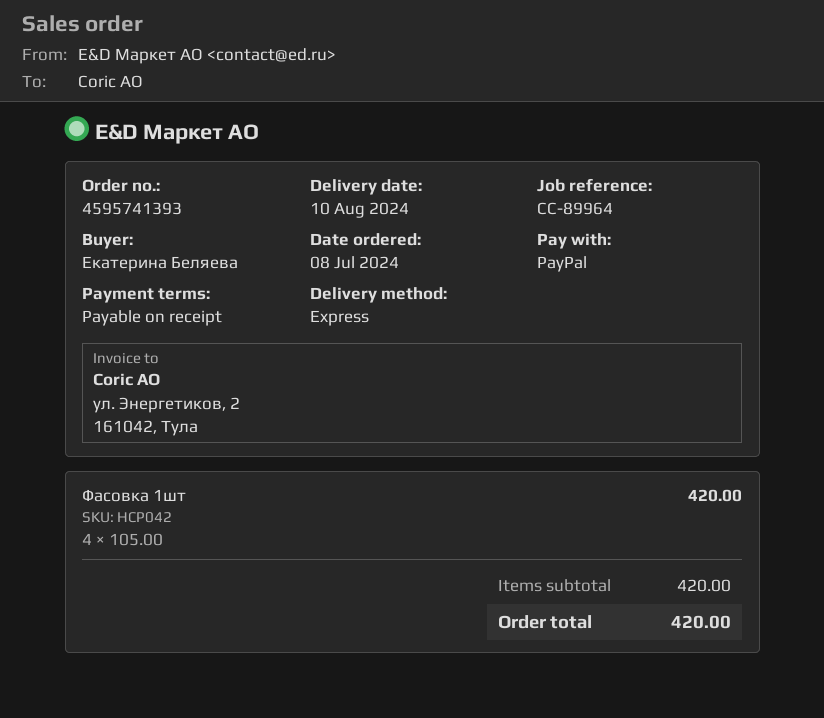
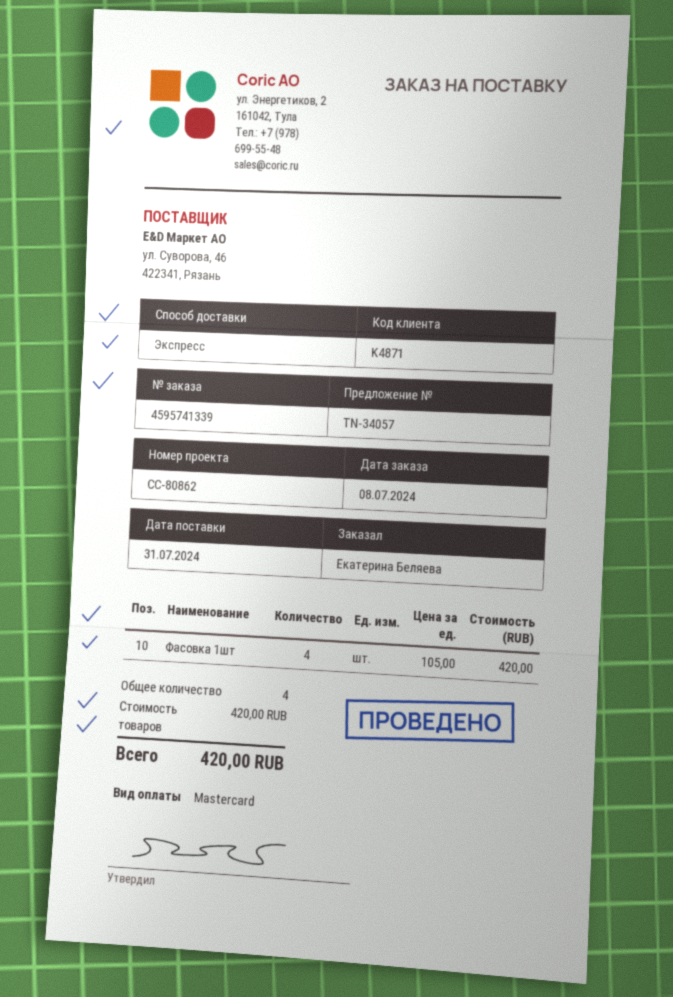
order number: 4595741393 -> 4595741339
delivery date: 2024-08-10 -> 2024-07-31
reference: CC-89964 -> CC-80862
payment method: PayPal -> Mastercard

